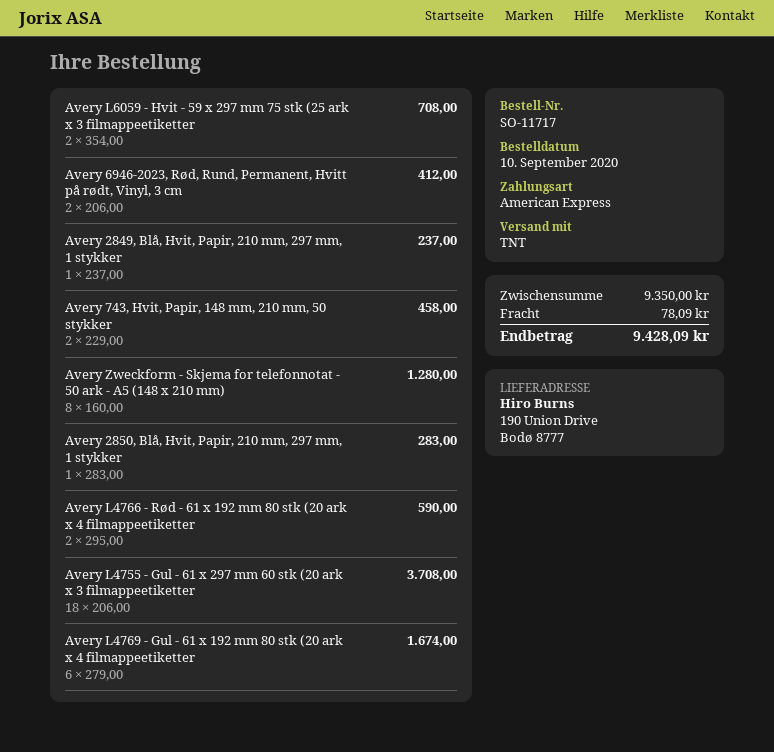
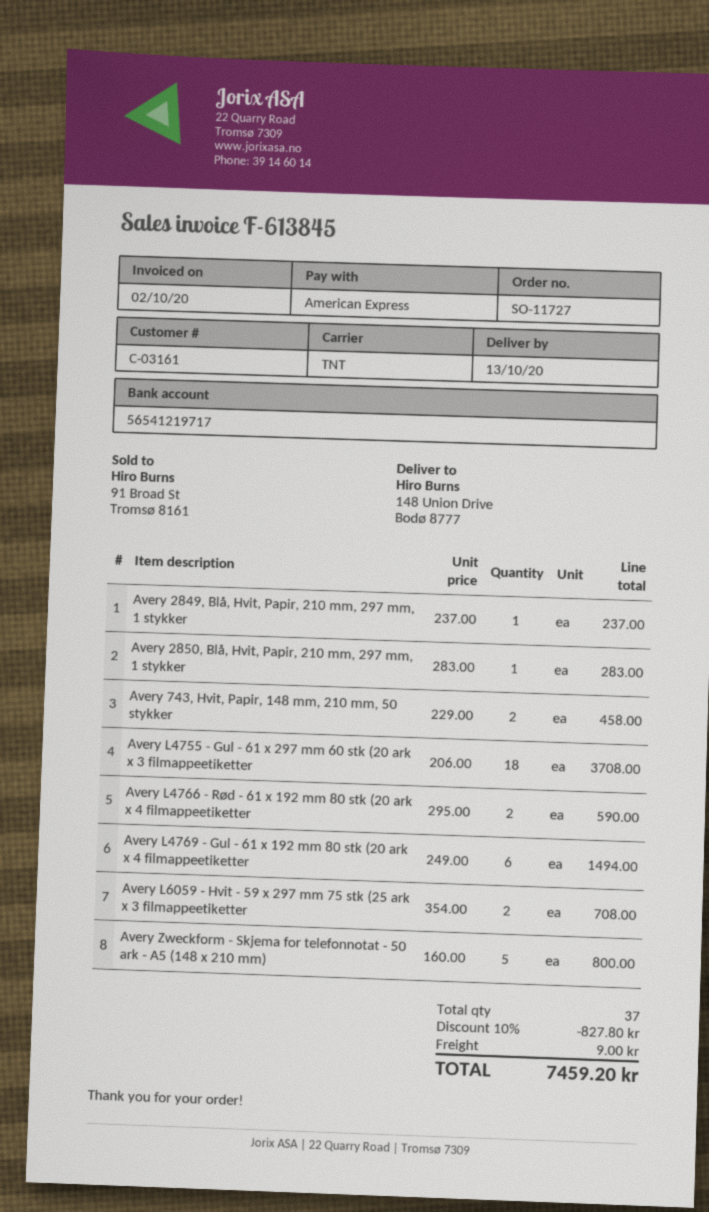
order number: SO-11717 -> SO-11727
ship to: 190 Union Drive, Bodø 8777 -> 148 Union Drive, Bodø 8777
Avery 6946-2023, Rød, Rund, Permanent, Hvitt på rødt, Vinyl, 3 cm: 2 x 206.00 = 412.00 -> none
Avery Zweckform - Skjema for telefonnotat - 50 ark - A5 (148 x 210 mm): 8 x 160.00 = 1280.00 -> 5 x 160.00 = 800.00
Avery L4769 - Gul - 61 x 192 mm 80 stk (20 ark x 4 filmappeetiketter: 6 x 279.00 = 1674.00 -> 6 x 249.00 = 1494.00
discount: none -> 10% = 827.80
shipping: 78.09 -> 9.00
total: 9428.09 -> 7459.20

